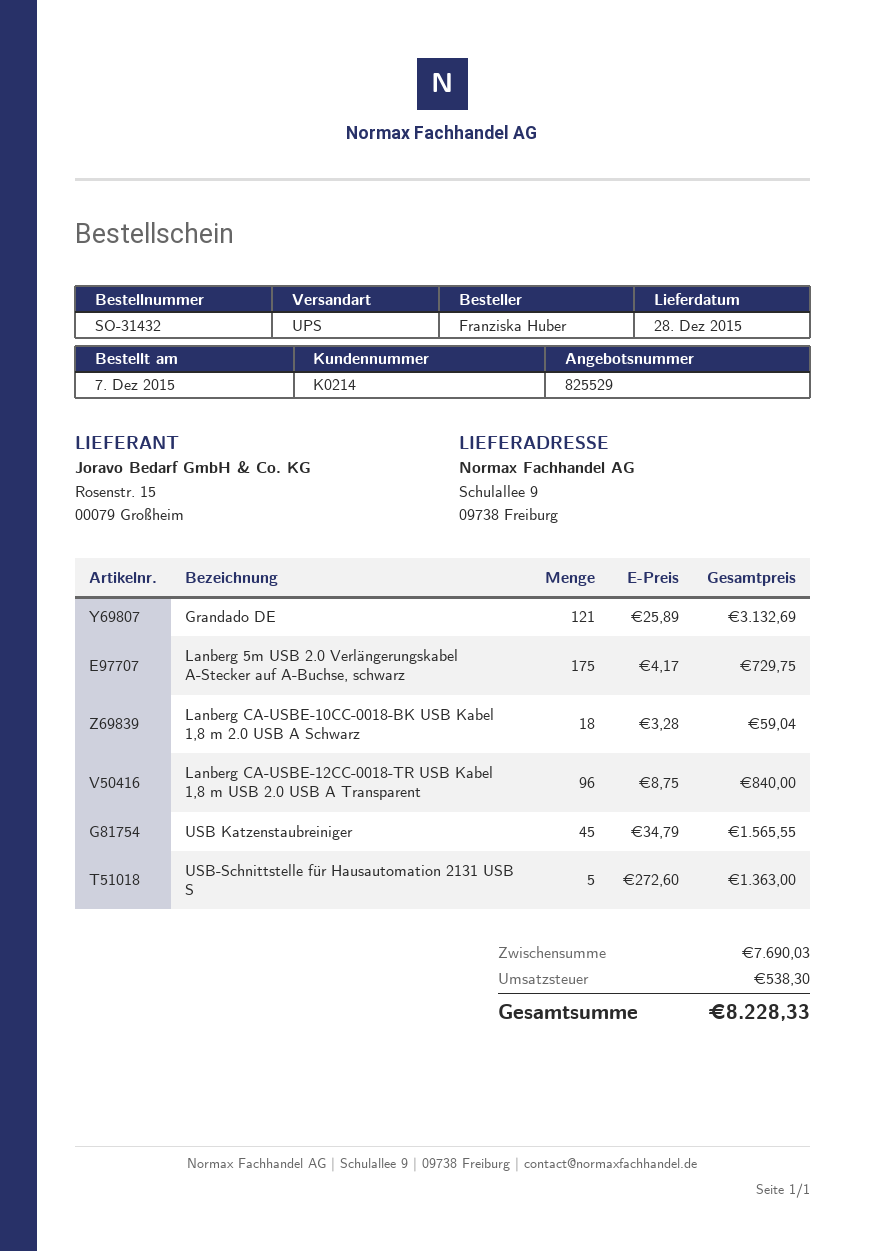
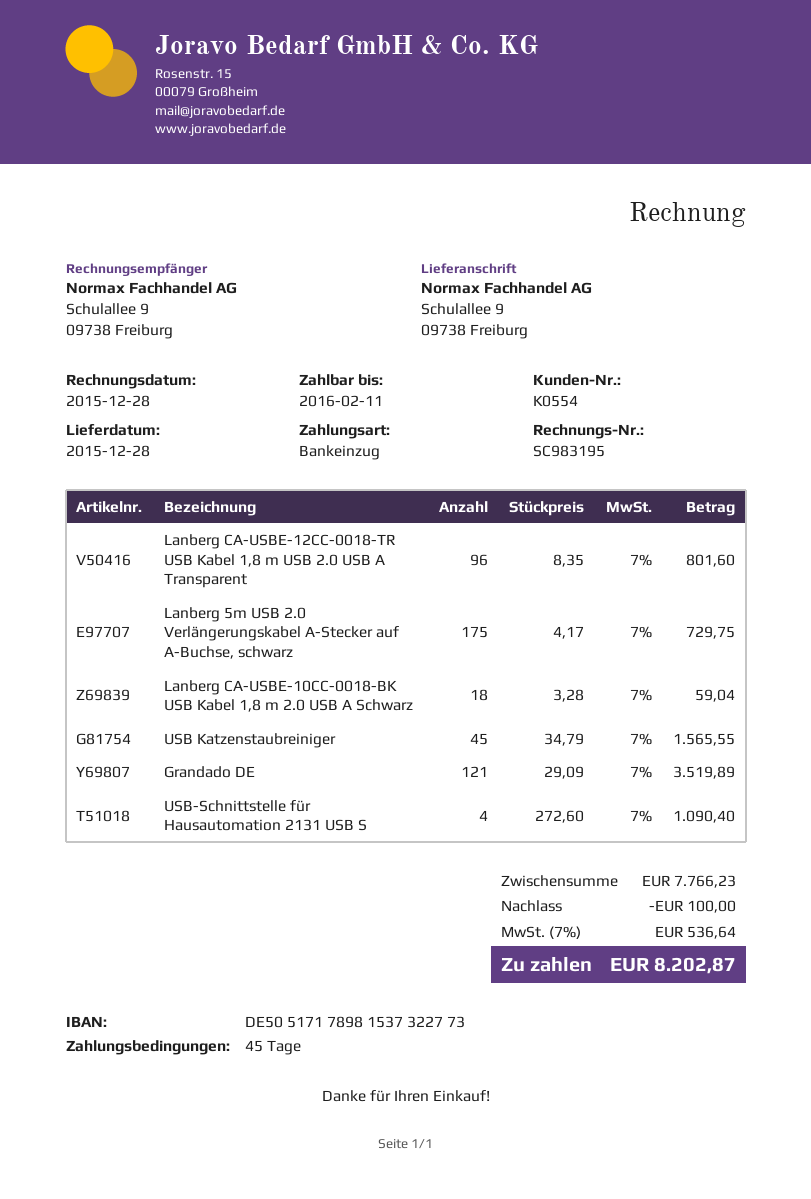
customer number: K0214 -> K0554
Grandado DE: 121 x 25.89 = 3132.69 -> 121 x 29.09 = 3519.89
Lanberg CA-USBE-12CC-0018-TR USB Kabel 1,8 m USB 2.0 USB A Transparent: 96 x 8.75 = 840.00 -> 96 x 8.35 = 801.60
USB-Schnittstelle für Hausautomation 2131 USB S: 5 x 272.60 = 1363.00 -> 4 x 272.60 = 1090.40
subtotal: 7690.03 -> 7766.23
discount: none -> 100.00
tax: 538.30 -> 536.64
total: 8228.33 -> 8202.87

